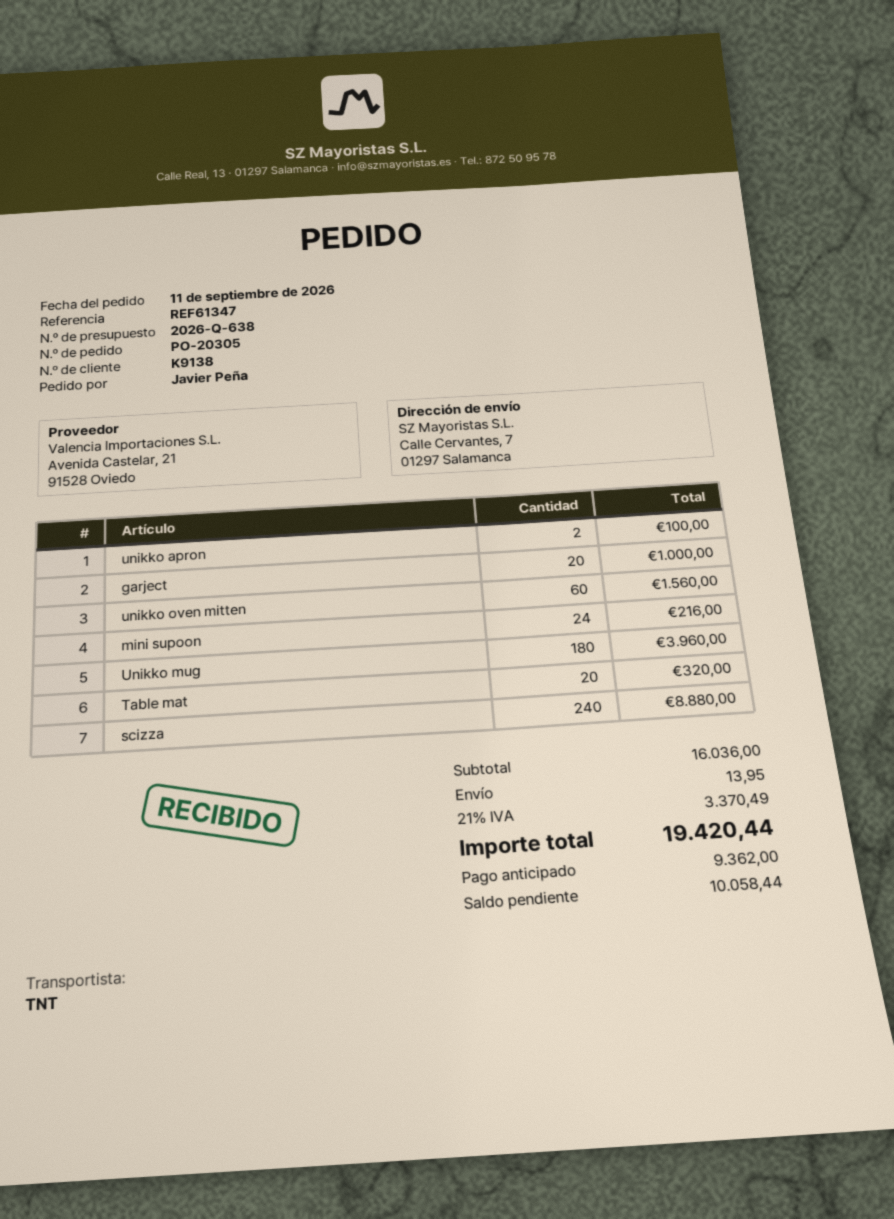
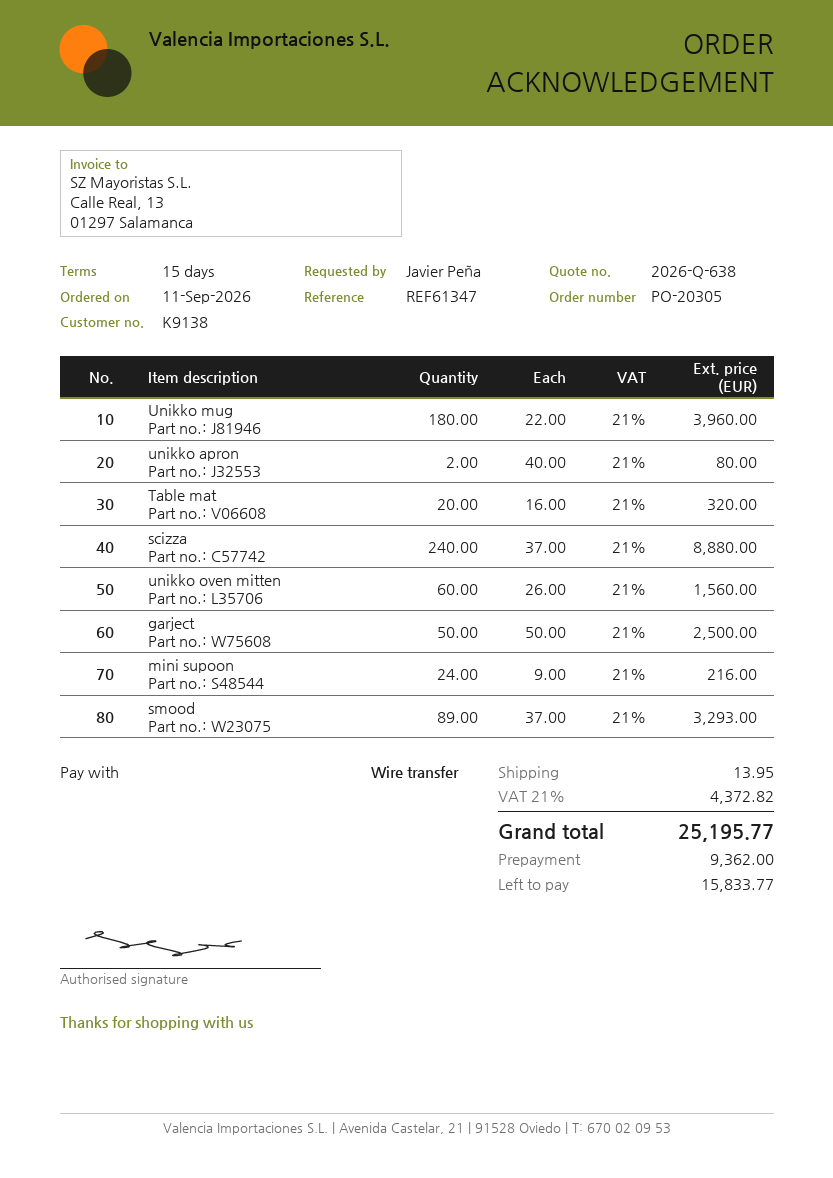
unikko apron: 2 for 100.00 -> 2 for 80.00
garject: 20 for 1000.00 -> 50 for 2500.00
smood: none -> 89 for 3293.00
tax: 21% = 3370.49 -> 21% = 4372.82
total: 19420.44 -> 25195.77
balance: 10058.44 -> 15833.77

